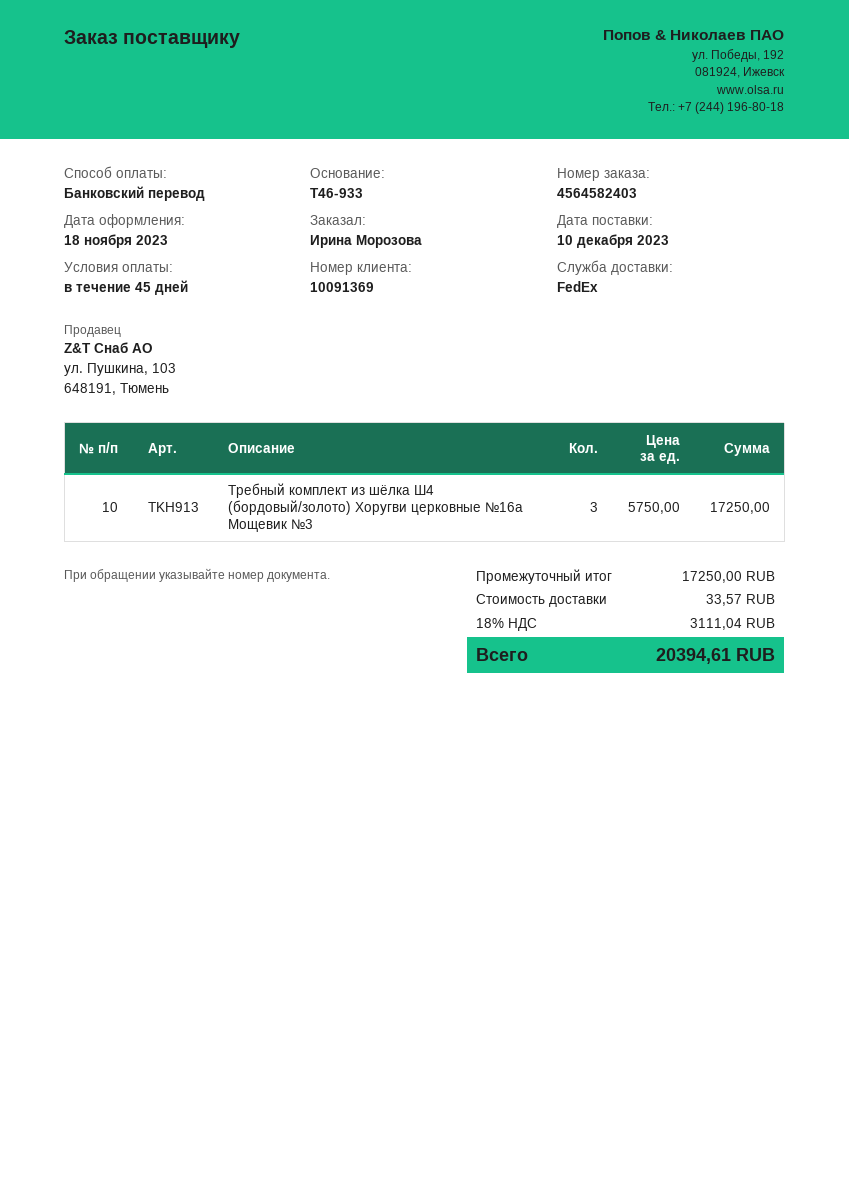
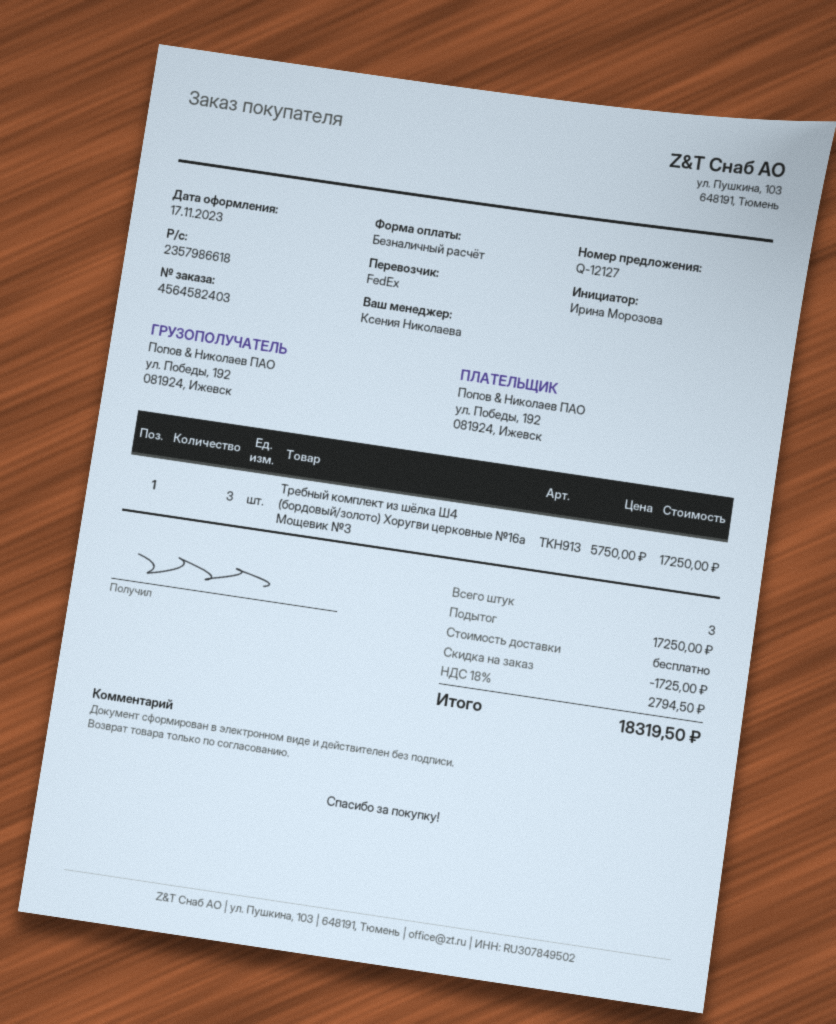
order date: 2023-11-18 -> 2023-11-17
discount: none -> 1725.00
shipping: 33.57 -> 0.00
tax: 18% = 3111.04 -> 18% = 2794.50
total: 20394.61 -> 18319.50

